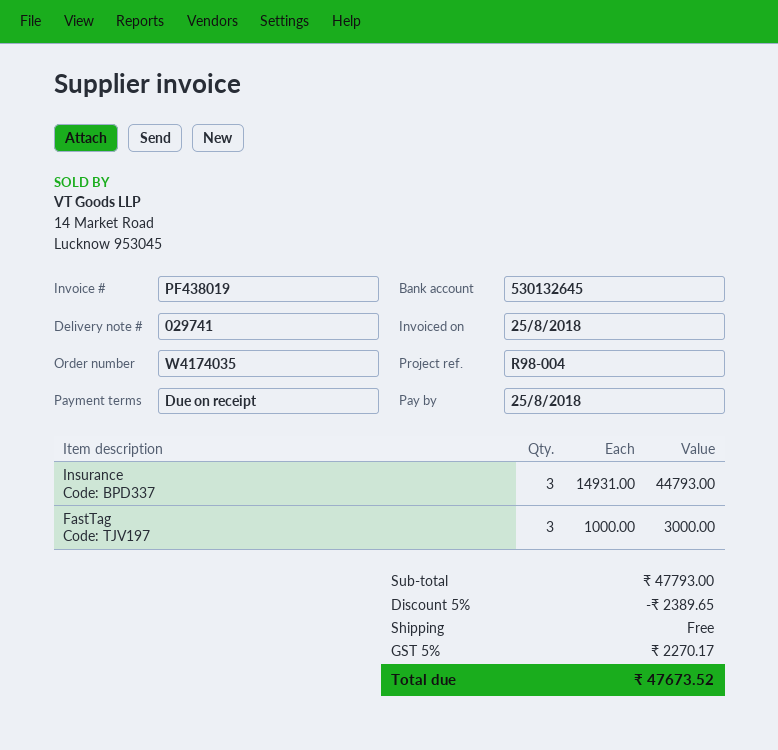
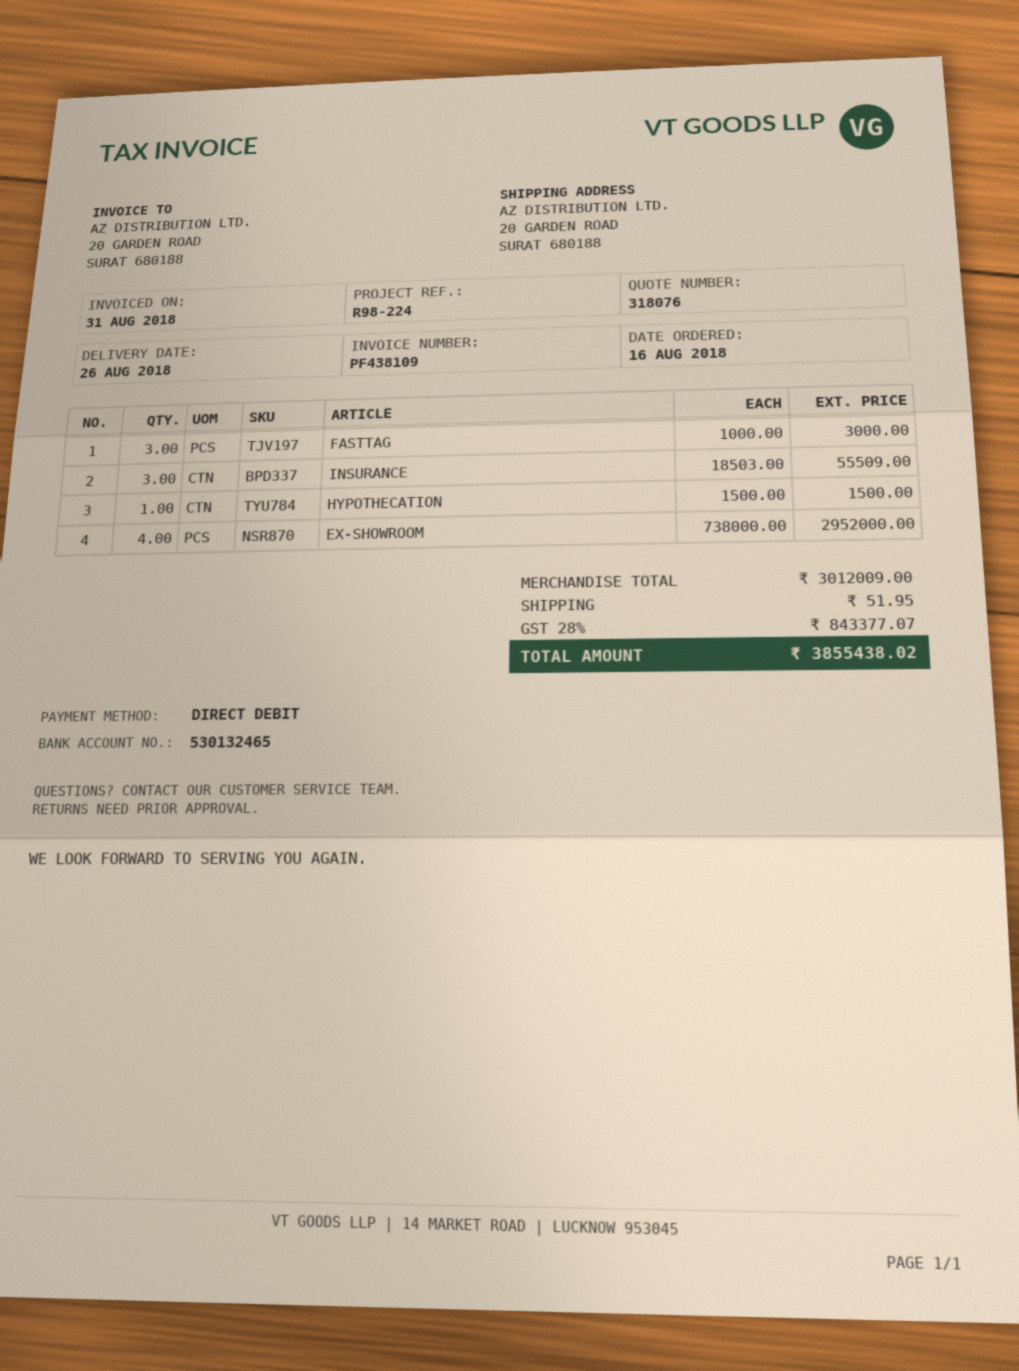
invoice number: PF438019 -> PF438109
invoice date: 2018-08-25 -> 2018-08-31
reference: R98-004 -> R98-224
bank account: 530132645 -> 530132465
Insurance: 3 x 14931.00 = 44793.00 -> 3 x 18503.00 = 55509.00
HYPOTHECATION: none -> 1 x 1500.00 = 1500.00
EX-SHOWROOM: none -> 4 x 738000.00 = 2952000.00
subtotal: 47793.00 -> 3012009.00
discount: 5% = 2389.65 -> none
shipping: 0.00 -> 51.95
tax: 5% = 2270.17 -> 28% = 843377.07
total: 47673.52 -> 3855438.02

